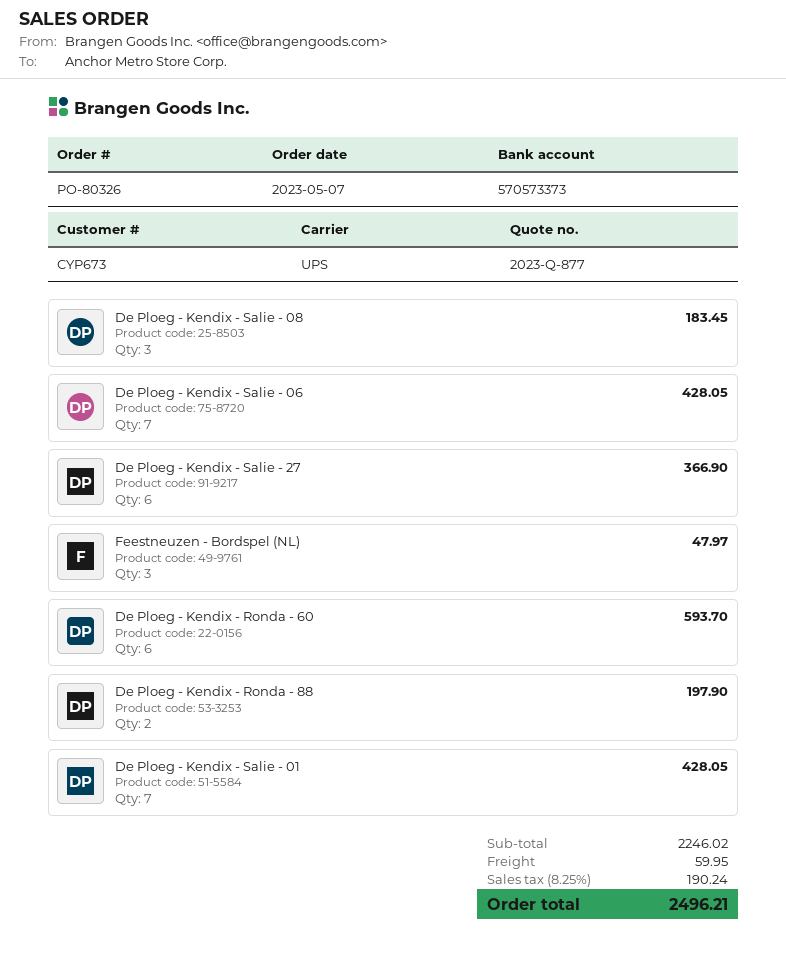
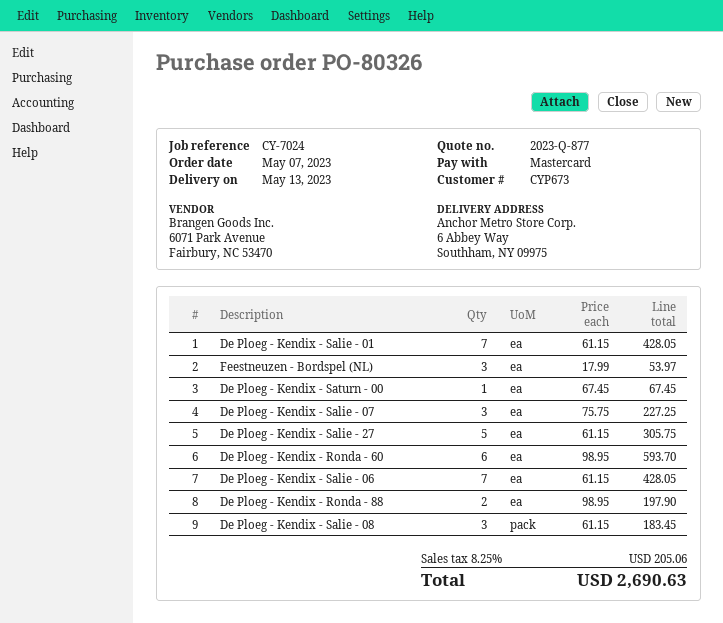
De Ploeg - Kendix - Salie - 27: 6 for 366.90 -> 5 for 305.75
Feestneuzen - Bordspel (NL): 3 for 47.97 -> 3 for 53.97
De Ploeg - Kendix - Saturn - 00: none -> 1 for 67.45
De Ploeg - Kendix - Salie - 07: none -> 3 for 227.25
shipping: 59.95 -> none
tax: 8.25% = 190.24 -> 8.25% = 205.06
total: 2496.21 -> 2690.63

